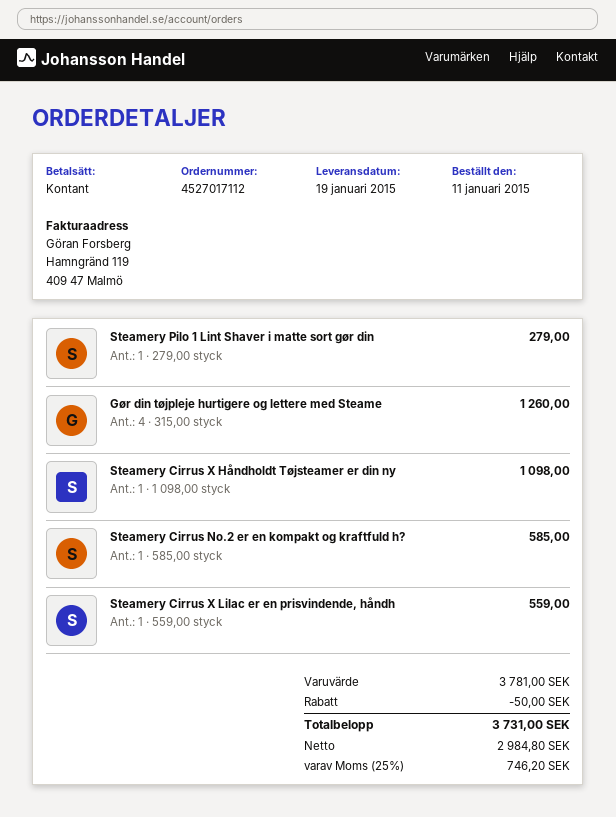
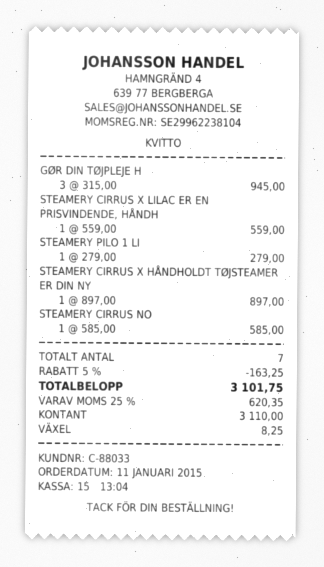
Gør din tøjpleje hurtigere og lettere med Steame: 4 x 315.00 = 1260.00 -> 3 x 315.00 = 945.00
Steamery Cirrus X Håndholdt Tøjsteamer er din ny: 1 x 1098.00 = 1098.00 -> 1 x 897.00 = 897.00
discount: 50.00 -> 163.25
tax: 25% = 746.20 -> 25% = 620.35
total: 3731.00 -> 3101.75

